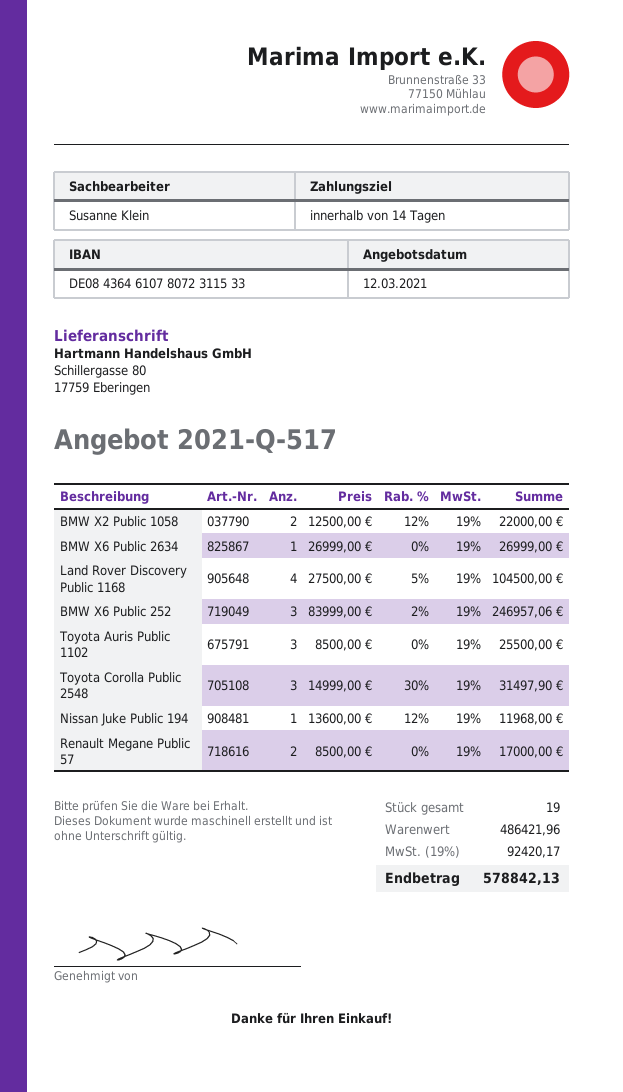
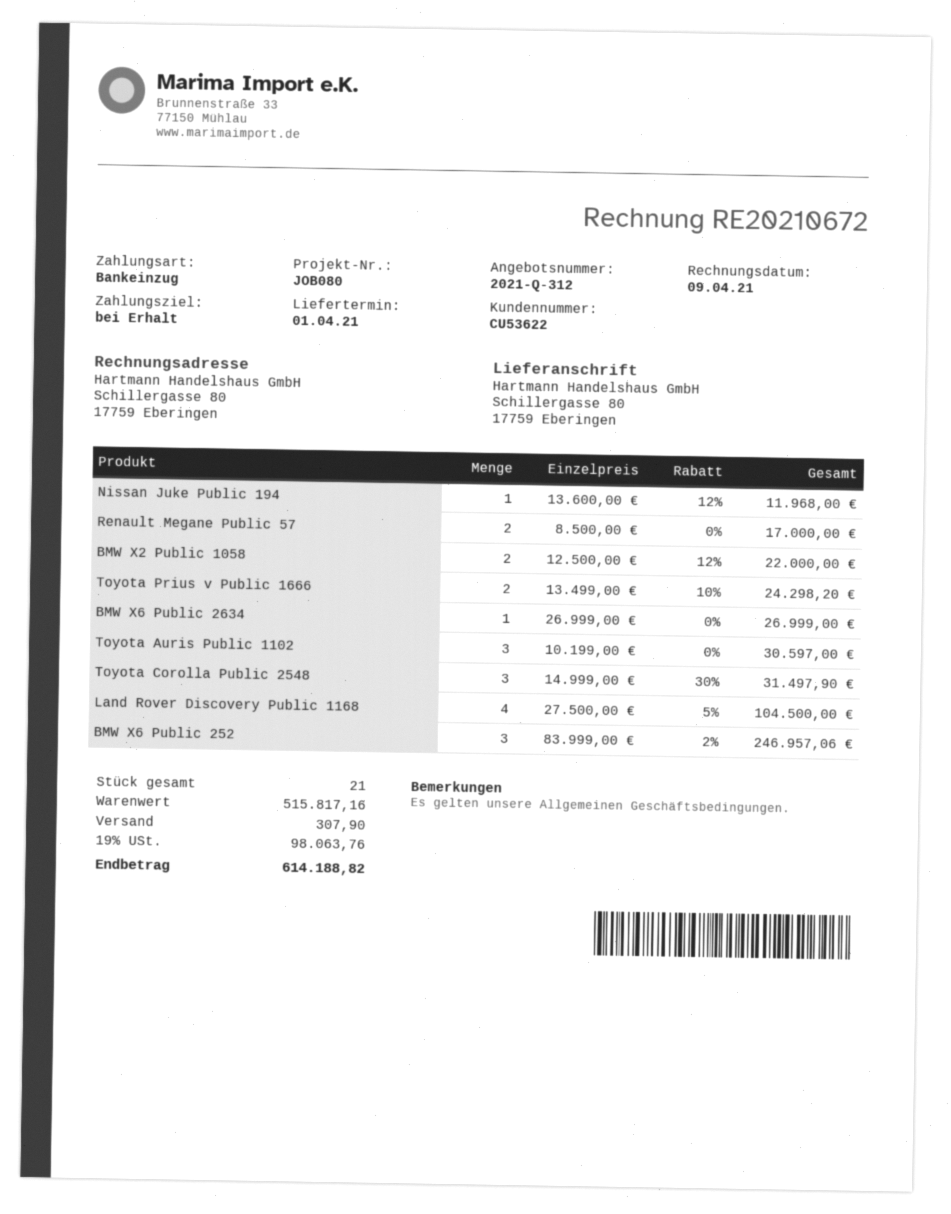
quote number: 2021-Q-517 -> 2021-Q-312
payment terms: 14 days -> on receipt
Toyota Auris Public 1102: 3 x 8500.00 = 25500.00 -> 3 x 10199.00 = 30597.00
Toyota Prius v Public 1666: none -> 2 x 13499.00 - 10% = 24298.20
total quantity: 19 -> 21
subtotal: 486421.96 -> 515817.16
shipping: none -> 307.90
tax: 19% = 92420.17 -> 19% = 98063.76
total: 578842.13 -> 614188.82

